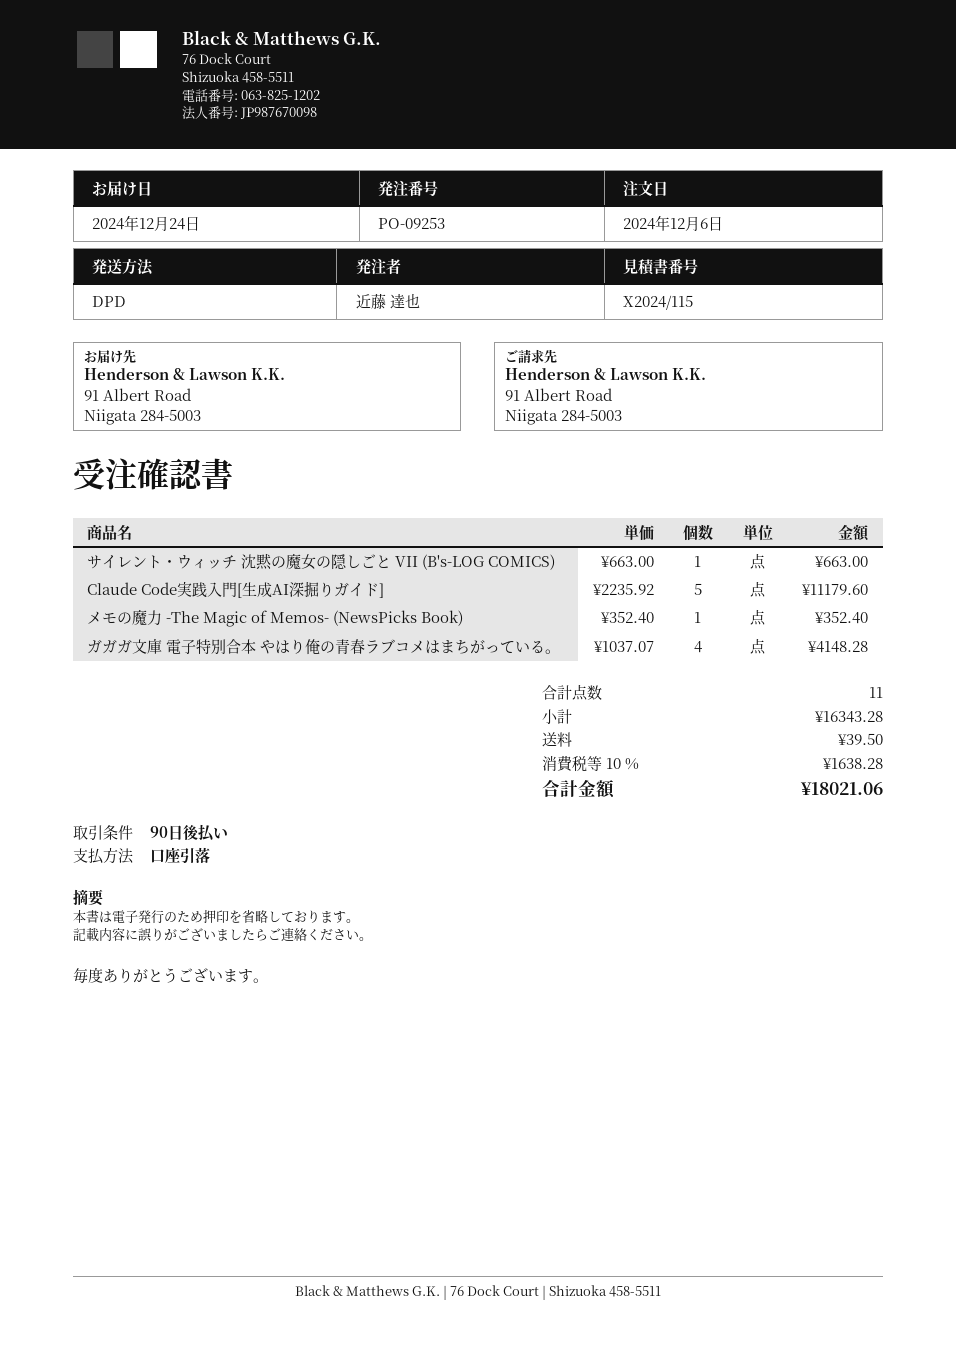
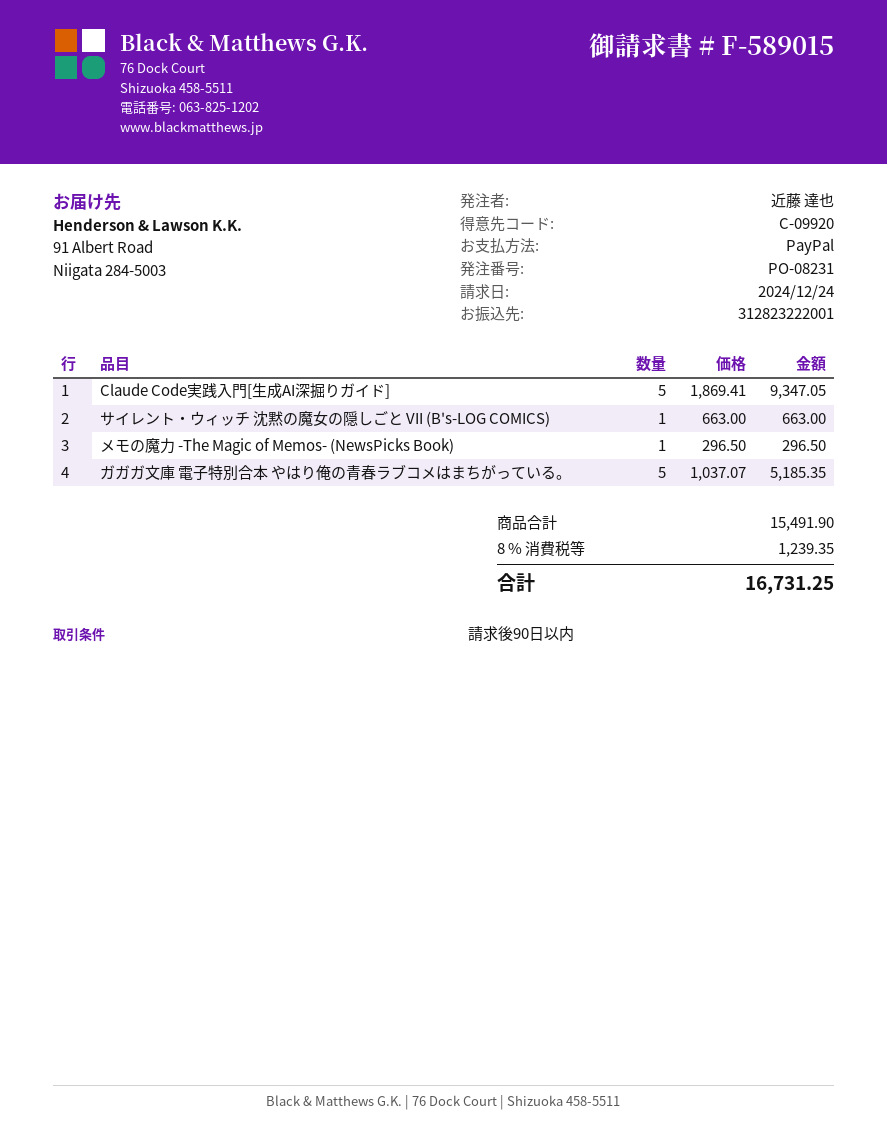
order number: PO-09253 -> PO-08231
payment method: direct debit -> PayPal
Claude Code実践入門[生成AI深掘りガイド]: 5 x 2235.92 = 11179.60 -> 5 x 1869.41 = 9347.05
メモの魔力 -The Magic of Memos- (NewsPicks Book): 1 x 352.40 = 352.40 -> 1 x 296.50 = 296.50
ガガガ文庫 電子特別合本 やはり俺の青春ラブコメはまちがっている。: 4 x 1037.07 = 4148.28 -> 5 x 1037.07 = 5185.35
subtotal: 16343.28 -> 15491.90
shipping: 39.50 -> none
tax: 10% = 1638.28 -> 8% = 1239.35
total: 18021.06 -> 16731.25

